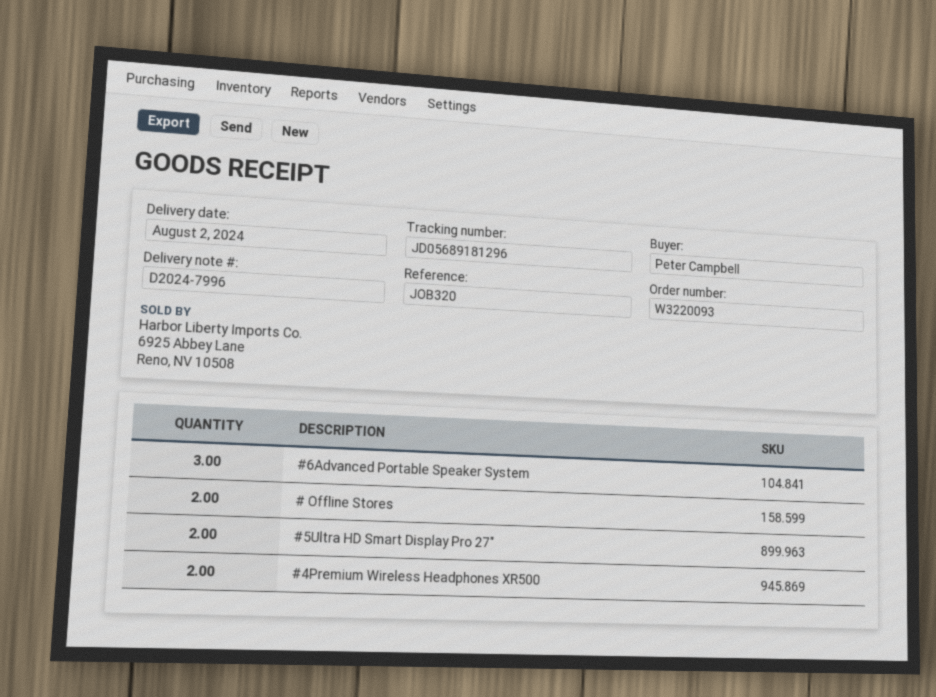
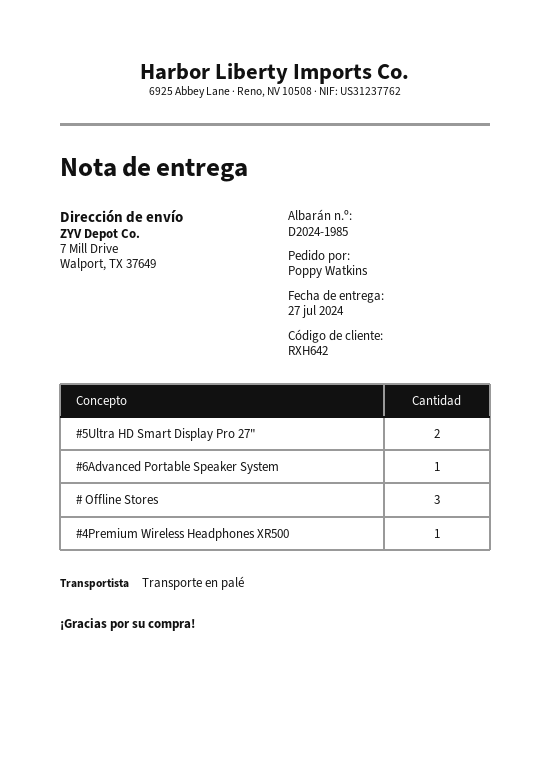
delivery note number: D2024-7996 -> D2024-1985
delivery date: 2024-08-02 -> 2024-07-27
ordered by: Peter Campbell -> Poppy Watkins
#6Advanced Portable Speaker System: 3 -> 1
# Offline Stores: 2 -> 3
#4Premium Wireless Headphones XR500: 2 -> 1

